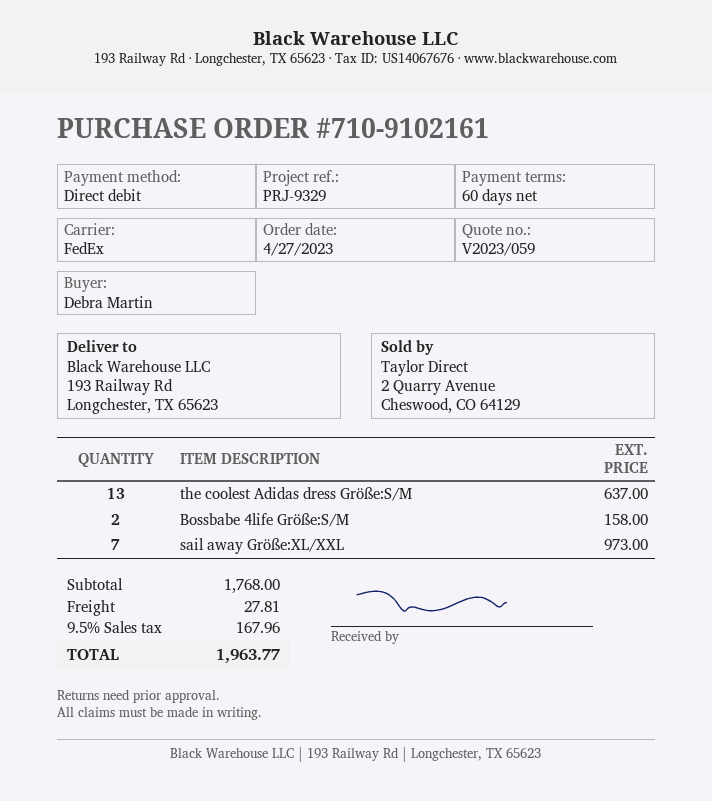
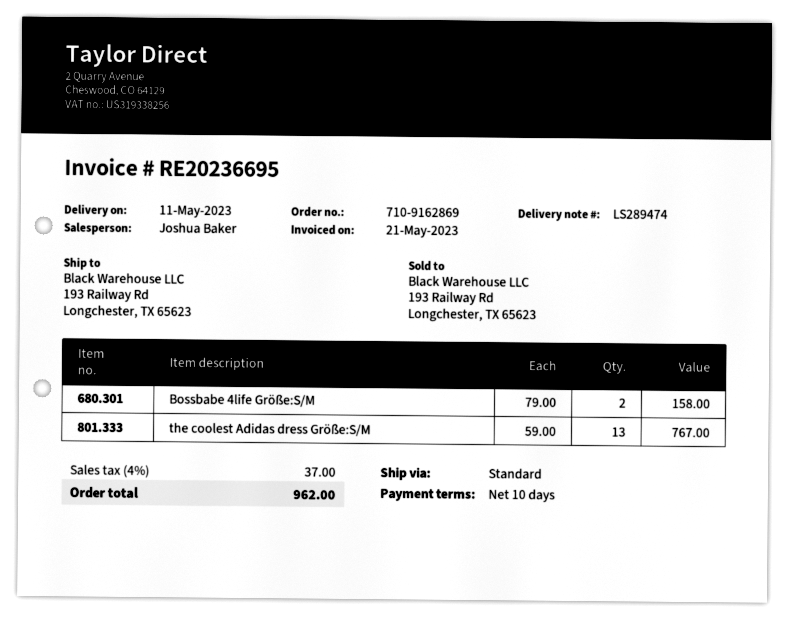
order number: 710-9102161 -> 710-9162869
payment terms: 60 days -> 10 days
shipping method: FedEx -> standard
the coolest Adidas dress Größe:S/M: 13 for 637.00 -> 13 for 767.00
sail away Größe:XL/XXL: 7 for 973.00 -> none
shipping: 27.81 -> none
tax: 9.5% = 167.96 -> 4% = 37.00
total: 1963.77 -> 962.00

